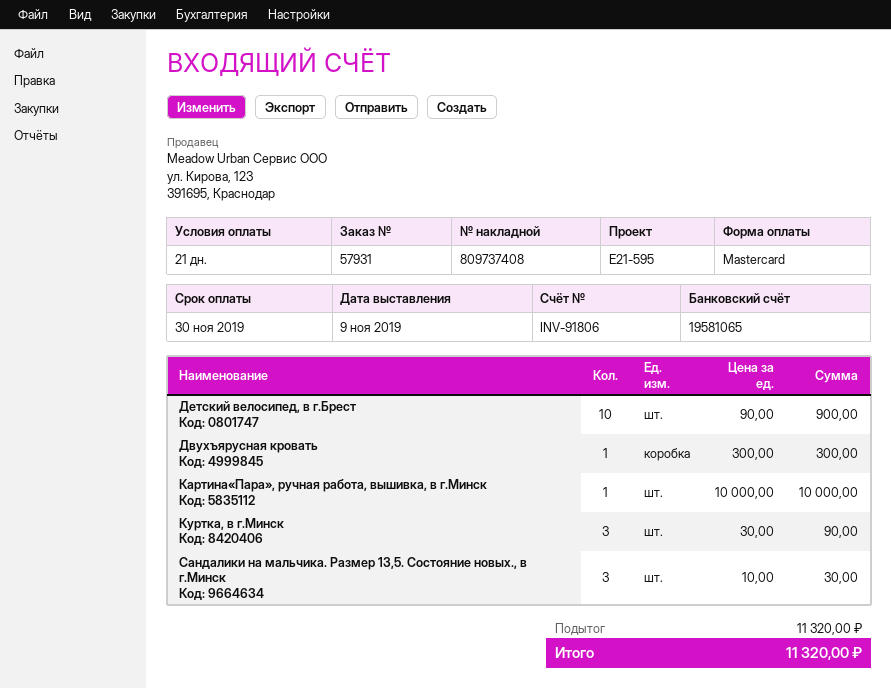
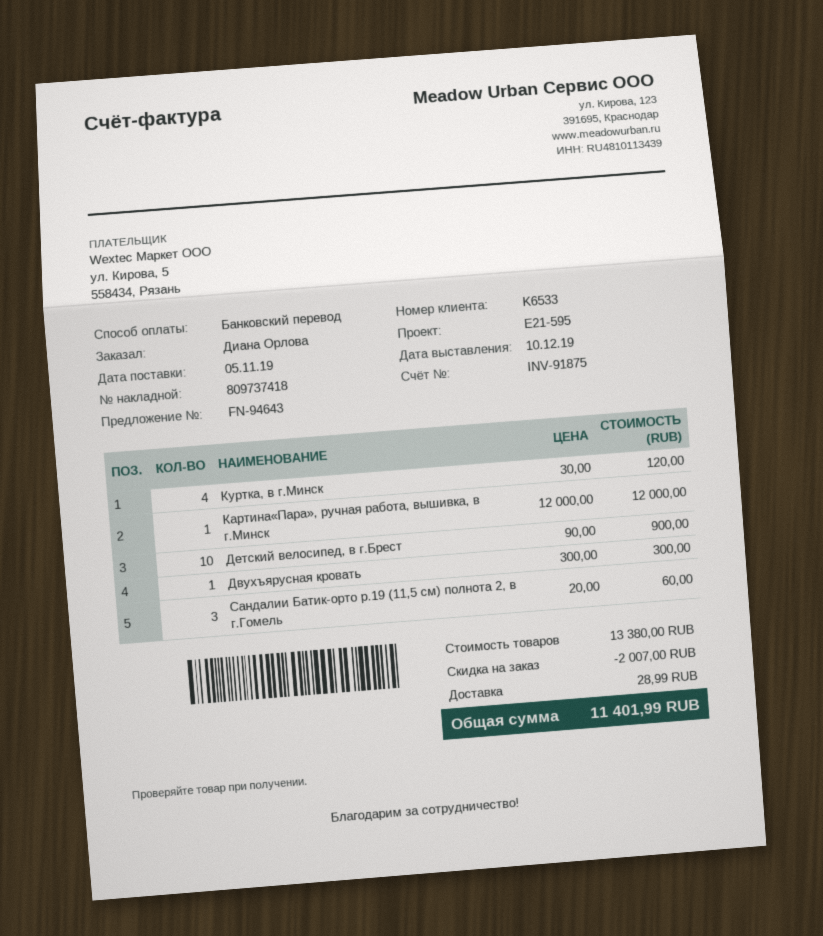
delivery note number: 809737408 -> 809737418
invoice number: INV-91806 -> INV-91875
invoice date: 2019-11-09 -> 2019-12-10
payment method: Mastercard -> bank transfer
Картина«Пара», ручная работа, вышивка, в г.Минск: 1 x 10000.00 = 10000.00 -> 1 x 12000.00 = 12000.00
Куртка, в г.Минск: 3 x 30.00 = 90.00 -> 4 x 30.00 = 120.00
Сандалики на мальчика. Размер 13,5. Состояние новых., в г.Минск: 3 x 10.00 = 30.00 -> none
Сандалии Батик-орто р.19 (11,5 см) полнота 2, в г.Гомель: none -> 3 x 20.00 = 60.00
subtotal: 11320.00 -> 13380.00
discount: none -> 2007.00
shipping: none -> 28.99
total: 11320.00 -> 11401.99

